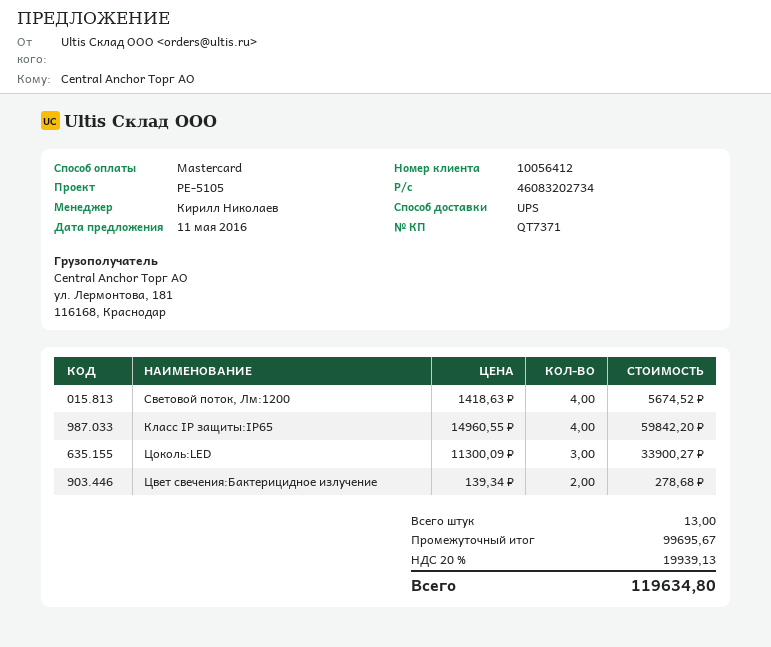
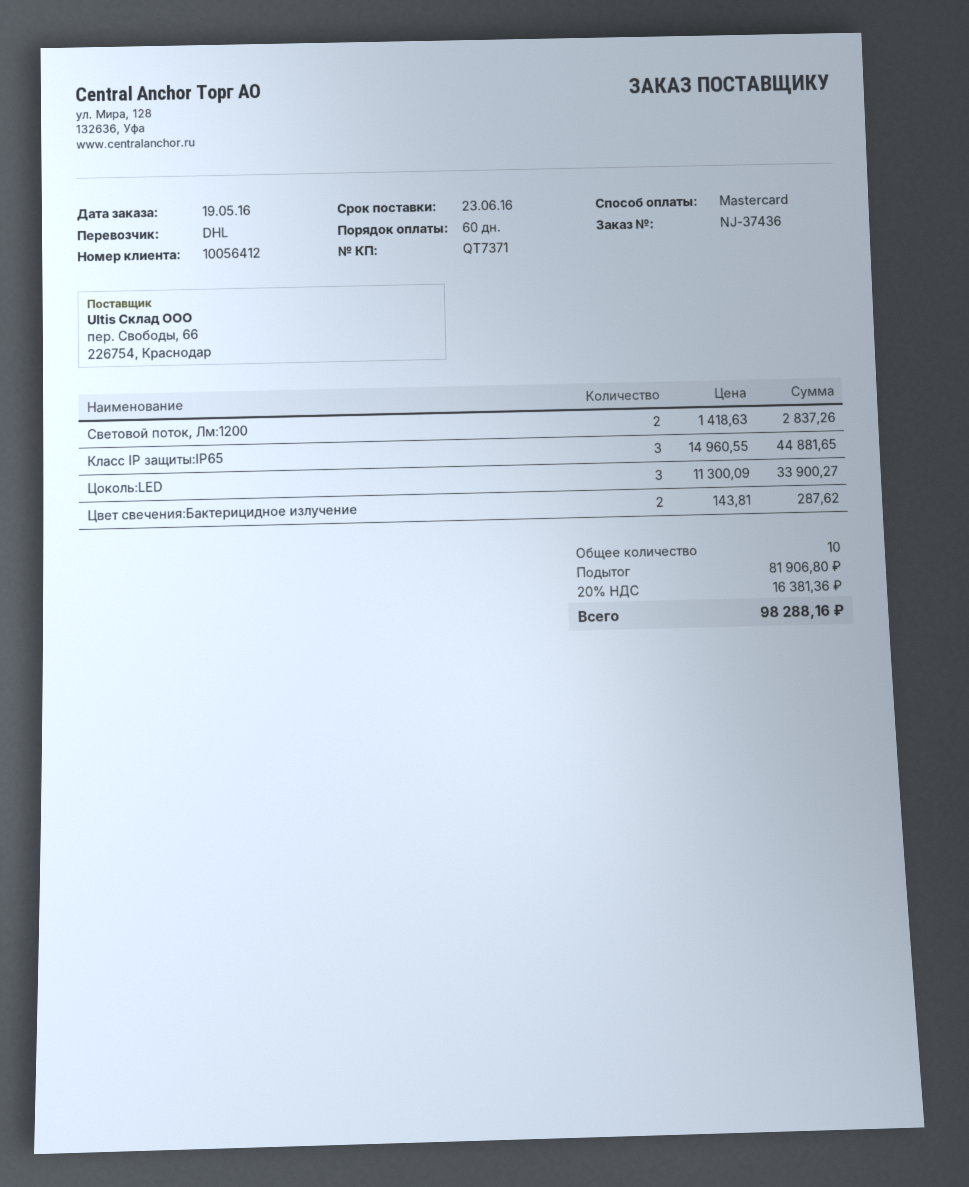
shipping method: UPS -> DHL
Световой поток, Лм:1200: 4 x 1418.63 = 5674.52 -> 2 x 1418.63 = 2837.26
Класс IP защиты:IP65: 4 x 14960.55 = 59842.20 -> 3 x 14960.55 = 44881.65
Цвет свечения:Бактерицидное излучение: 2 x 139.34 = 278.68 -> 2 x 143.81 = 287.62
total quantity: 13 -> 10
subtotal: 99695.67 -> 81906.80
tax: 20% = 19939.13 -> 20% = 16381.36
total: 119634.80 -> 98288.16

